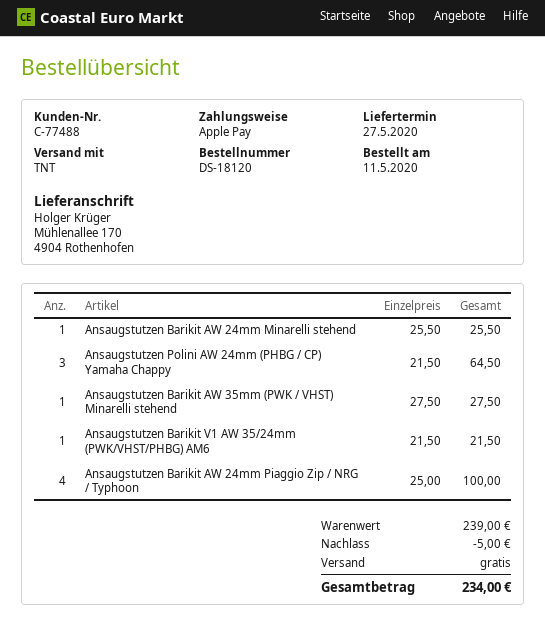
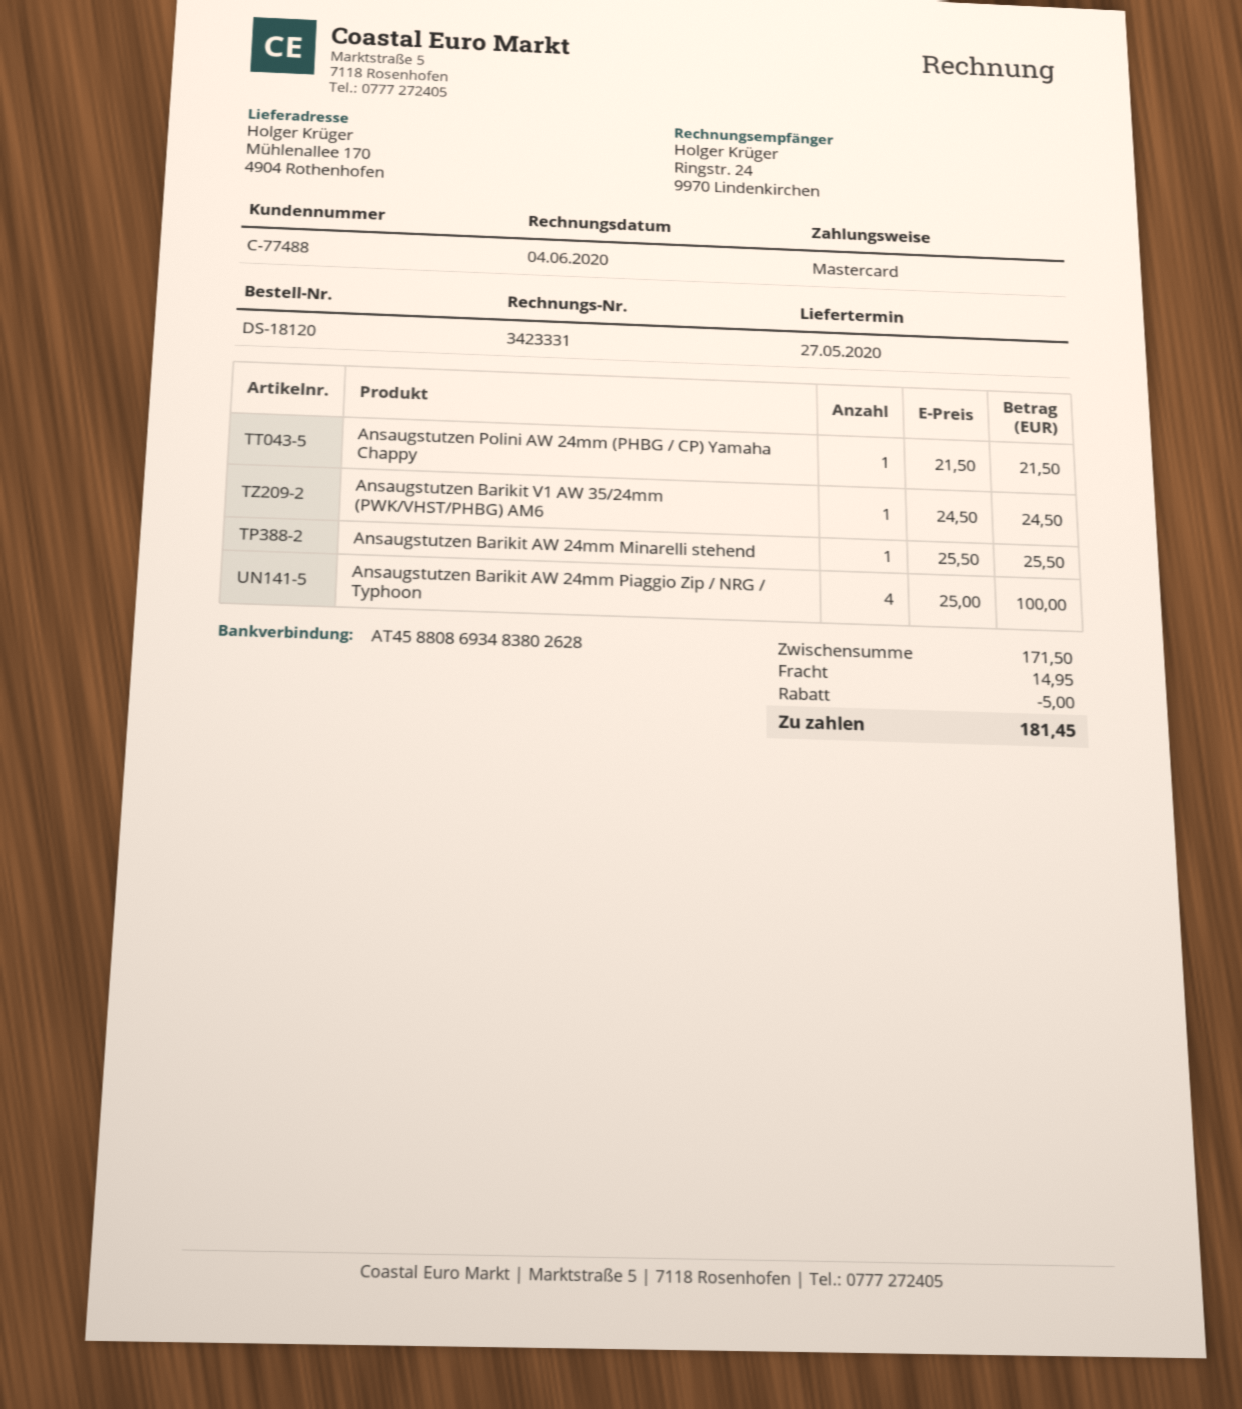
payment method: Apple Pay -> Mastercard
Ansaugstutzen Polini AW 24mm (PHBG / CP) Yamaha Chappy: 3 x 21.50 = 64.50 -> 1 x 21.50 = 21.50
Ansaugstutzen Barikit AW 35mm (PWK / VHST) Minarelli stehend: 1 x 27.50 = 27.50 -> none
Ansaugstutzen Barikit V1 AW 35/24mm (PWK/VHST/PHBG) AM6: 1 x 21.50 = 21.50 -> 1 x 24.50 = 24.50
subtotal: 239.00 -> 171.50
shipping: 0.00 -> 14.95
total: 234.00 -> 181.45

